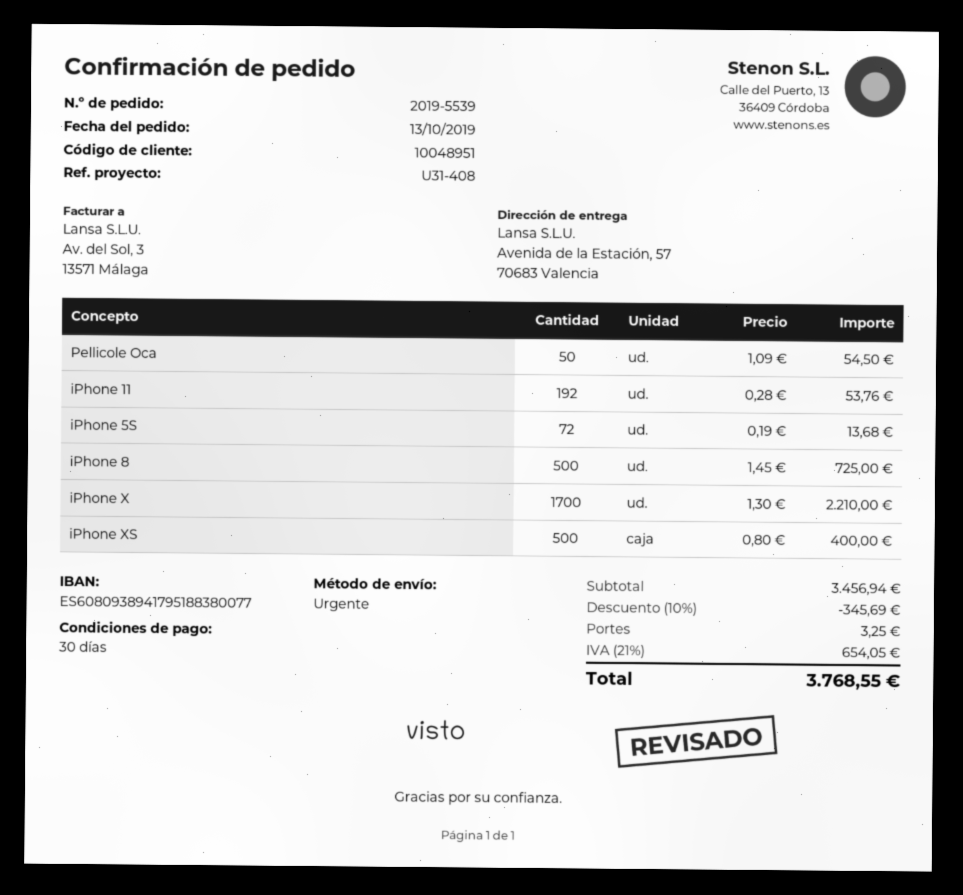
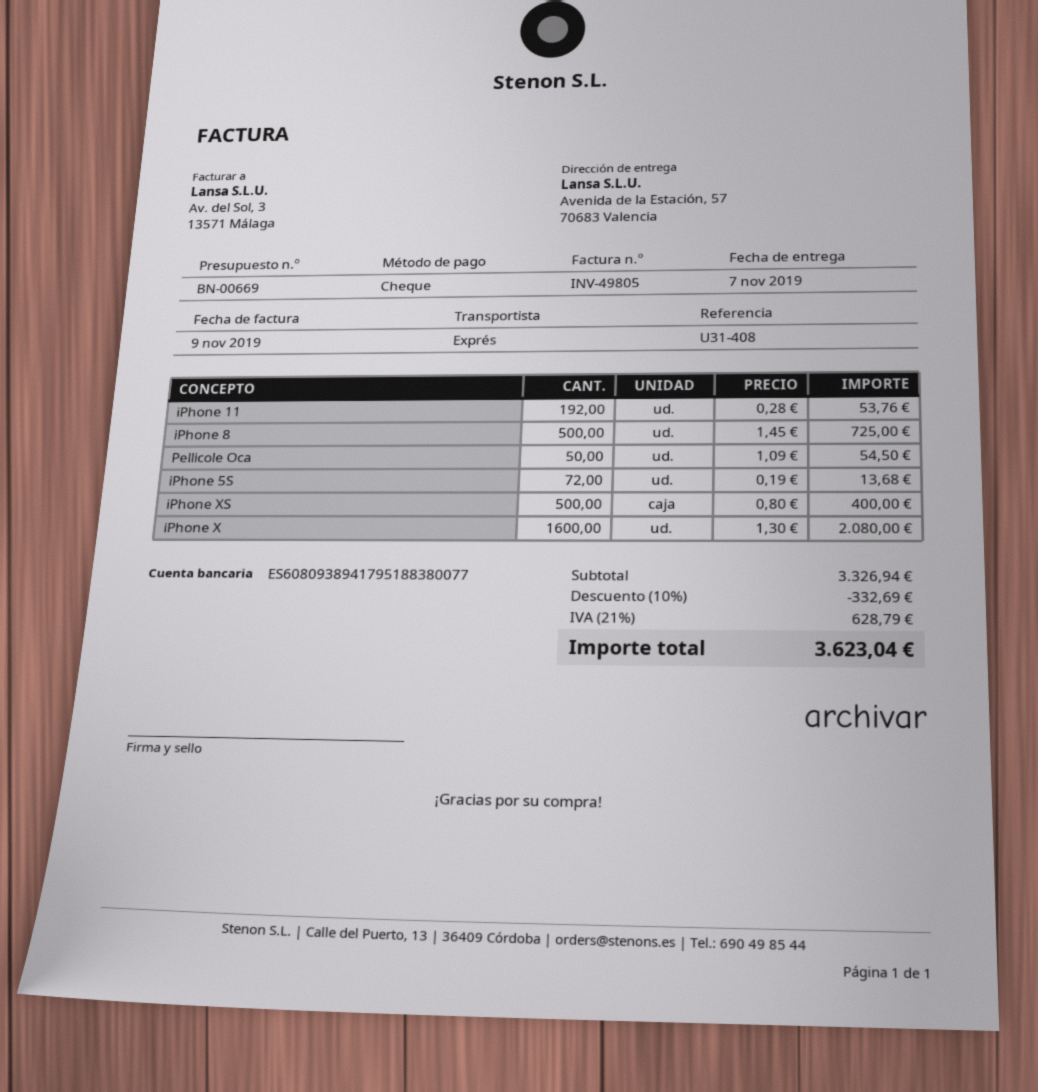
iPhone X: 1700 x 1.30 = 2210.00 -> 1600 x 1.30 = 2080.00
subtotal: 3456.94 -> 3326.94
discount: 10% = 345.69 -> 10% = 332.69
shipping: 3.25 -> none
tax: 21% = 654.05 -> 21% = 628.79
total: 3768.55 -> 3623.04

